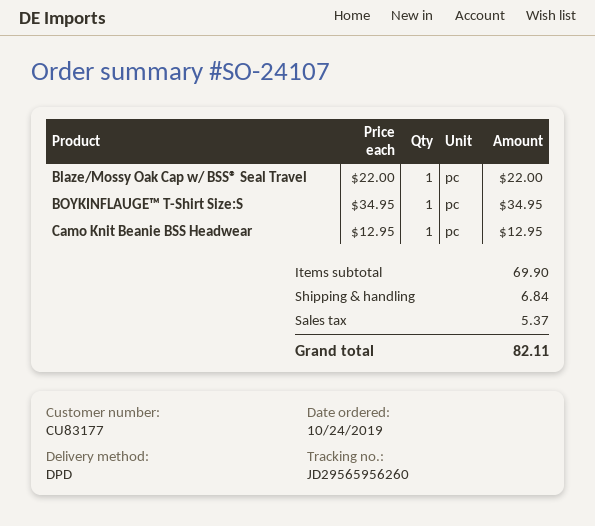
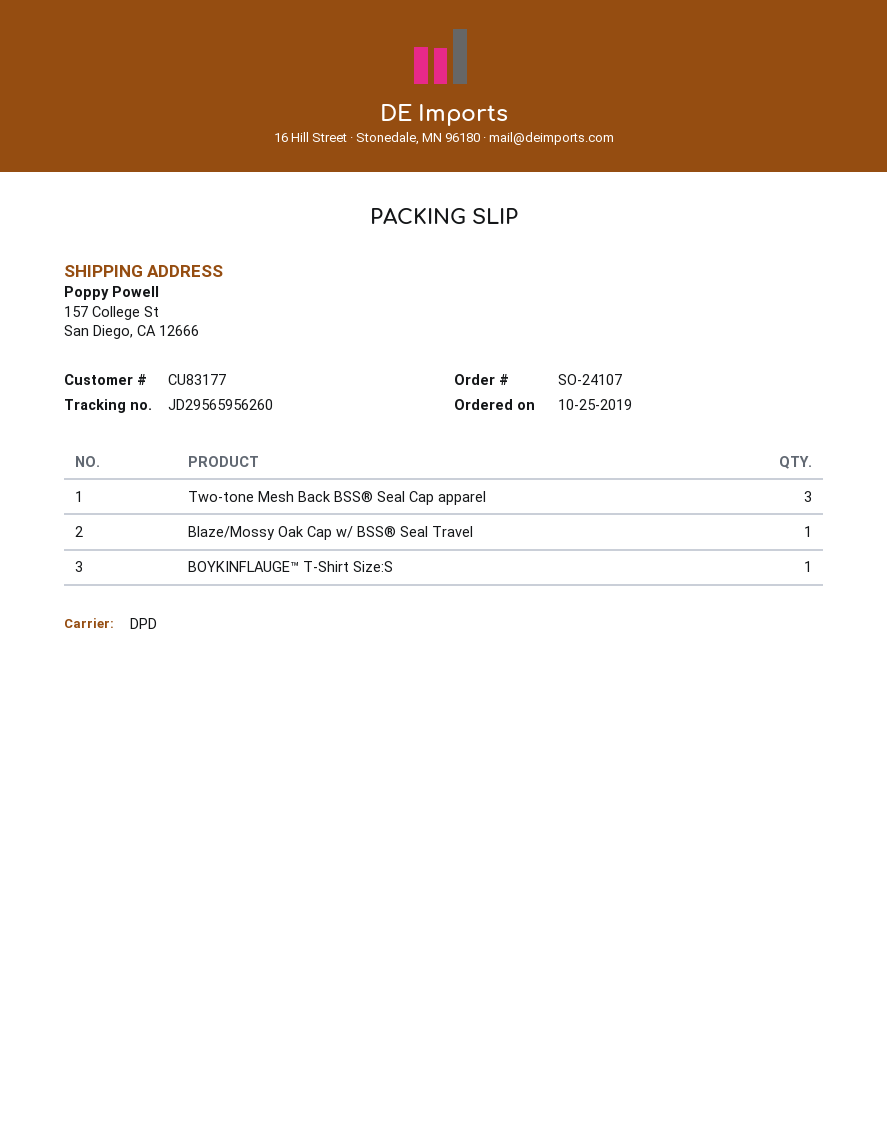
order date: 2019-10-24 -> 2019-10-25
Camo Knit Beanie BSS Headwear: 1 -> none
Two-tone Mesh Back BSS® Seal Cap apparel: none -> 3

